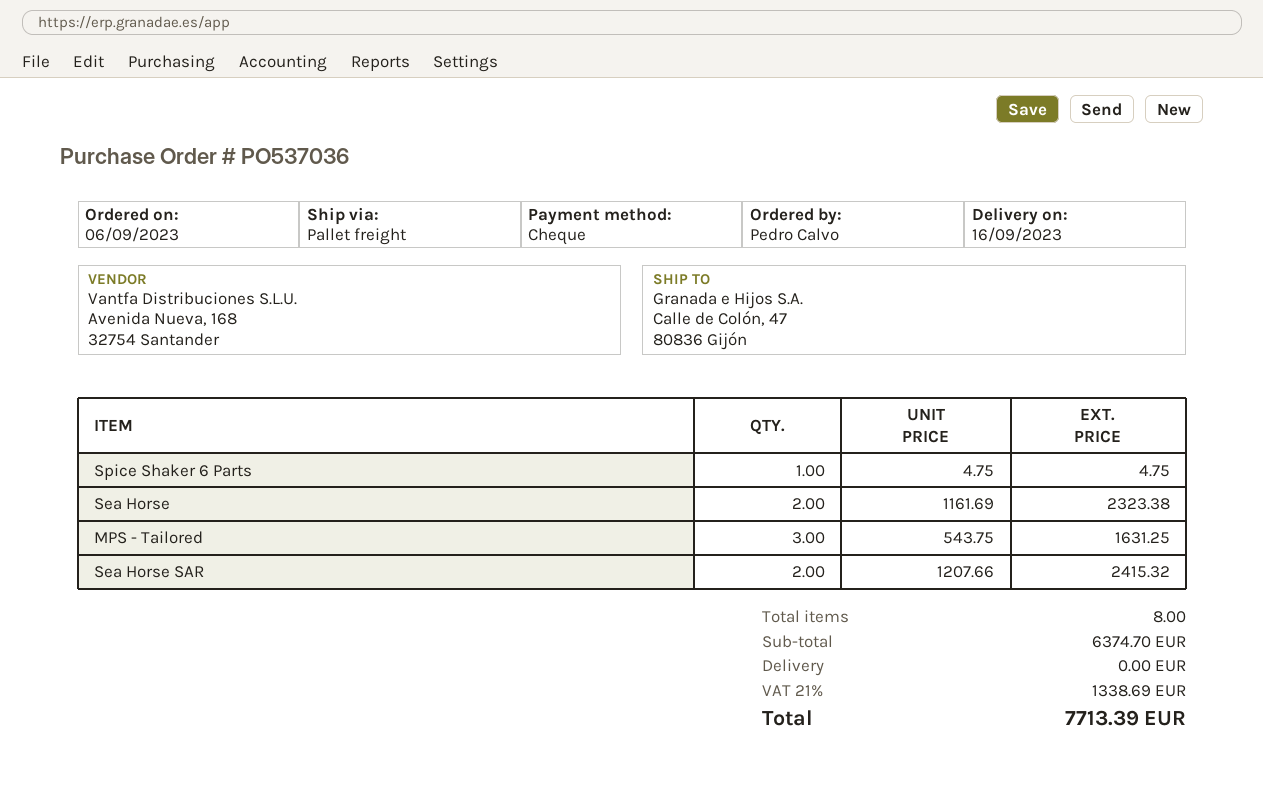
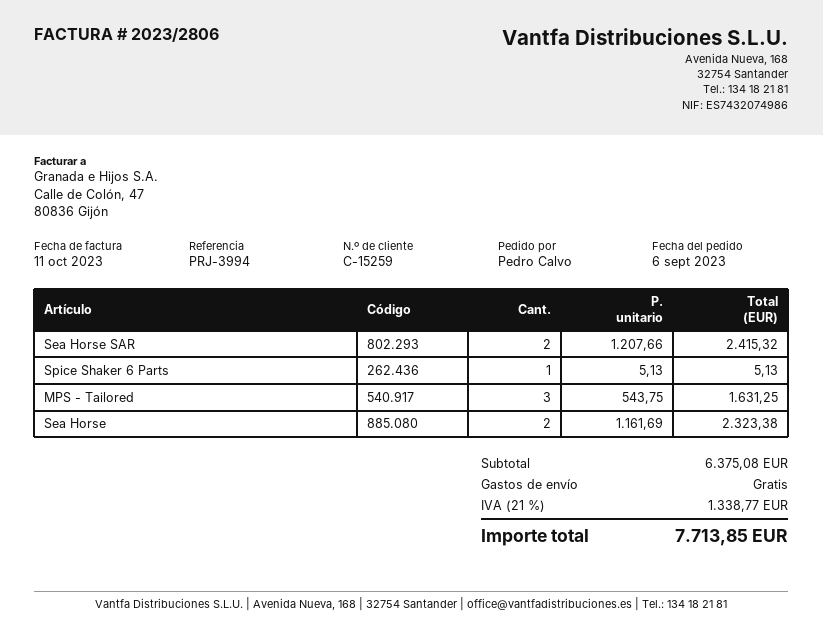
Spice Shaker 6 Parts: 1 x 4.75 = 4.75 -> 1 x 5.13 = 5.13
subtotal: 6374.70 -> 6375.08
tax: 21% = 1338.69 -> 21% = 1338.77
total: 7713.39 -> 7713.85

